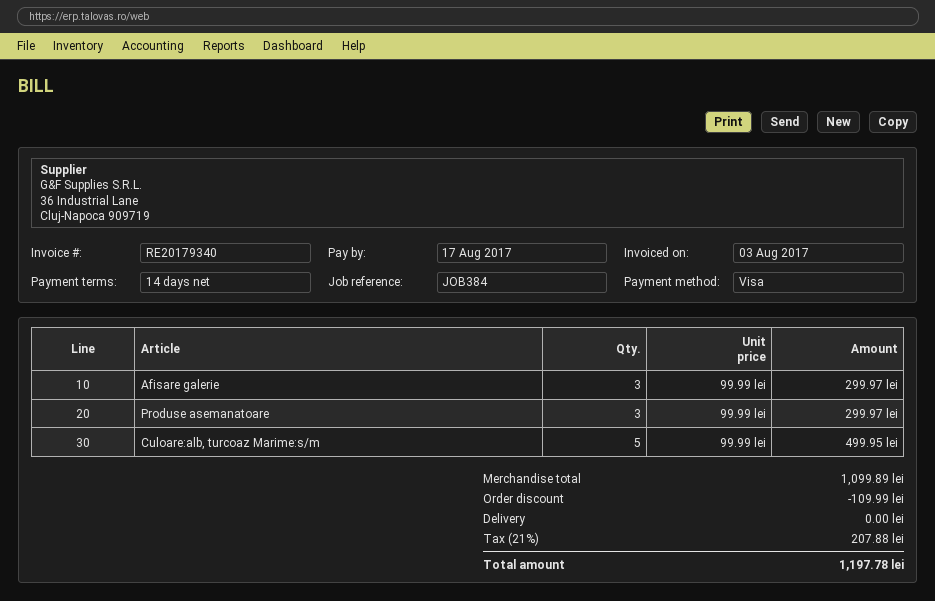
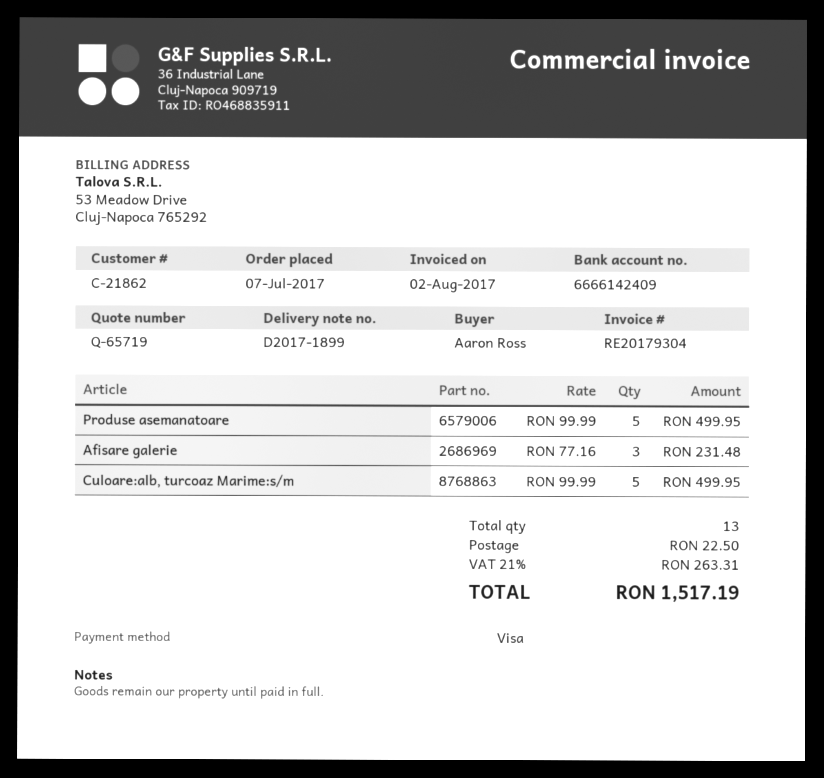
invoice number: RE20179340 -> RE20179304
invoice date: 2017-08-03 -> 2017-08-02
Afisare galerie: 3 x 99.99 = 299.97 -> 3 x 77.16 = 231.48
Produse asemanatoare: 3 x 99.99 = 299.97 -> 5 x 99.99 = 499.95
discount: 109.99 -> none
shipping: 0.00 -> 22.50
tax: 21% = 207.88 -> 21% = 263.31
total: 1197.78 -> 1517.19

